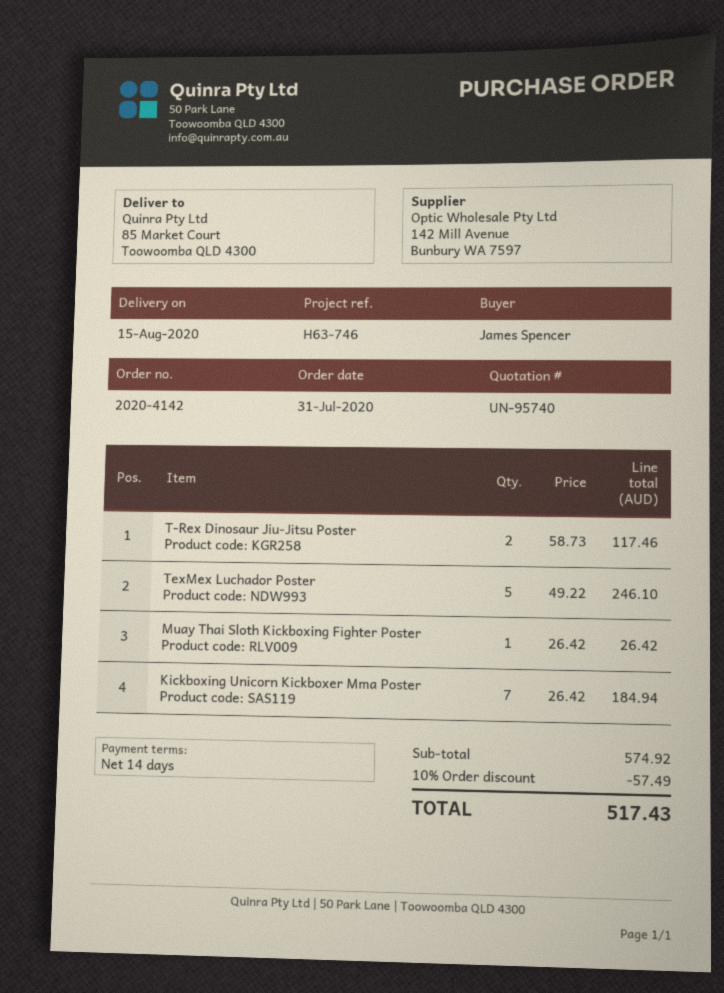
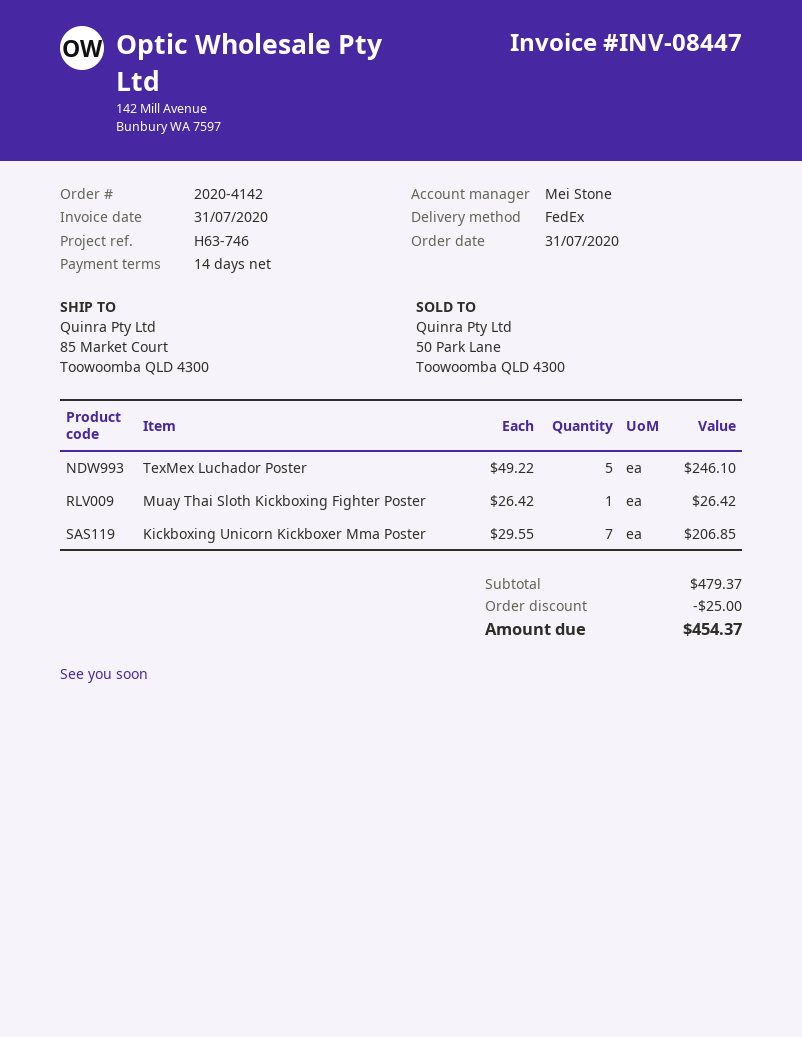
T-Rex Dinosaur Jiu-Jitsu Poster: 2 x 58.73 = 117.46 -> none
Kickboxing Unicorn Kickboxer Mma Poster: 7 x 26.42 = 184.94 -> 7 x 29.55 = 206.85
subtotal: 574.92 -> 479.37
discount: 57.49 -> 25.00
total: 517.43 -> 454.37

